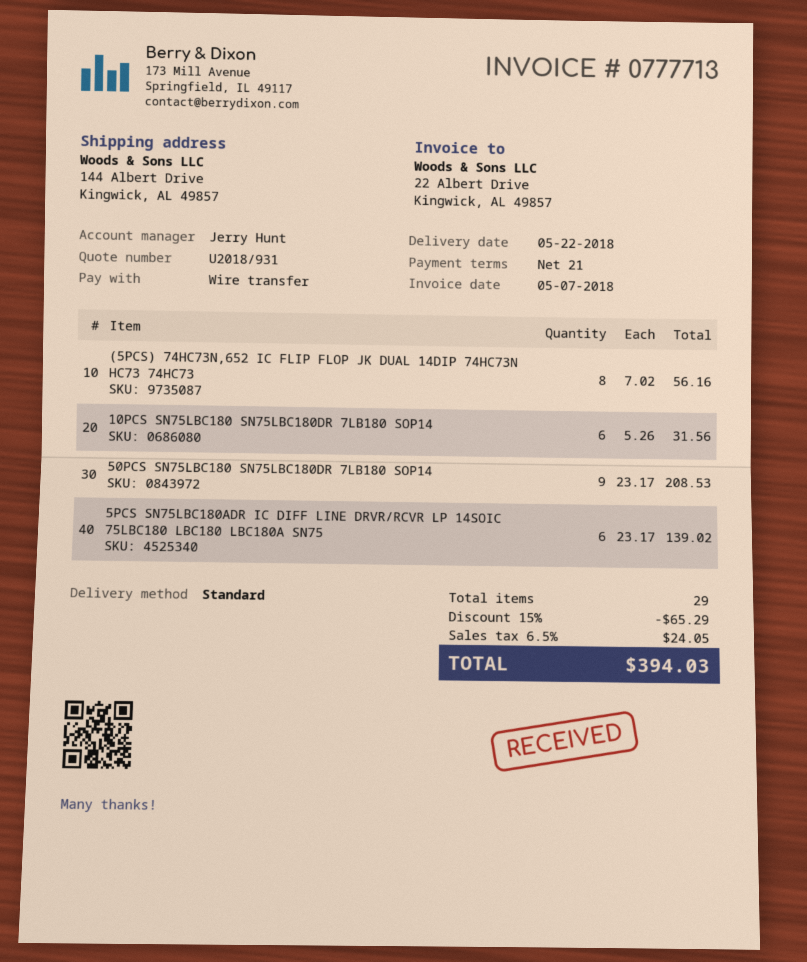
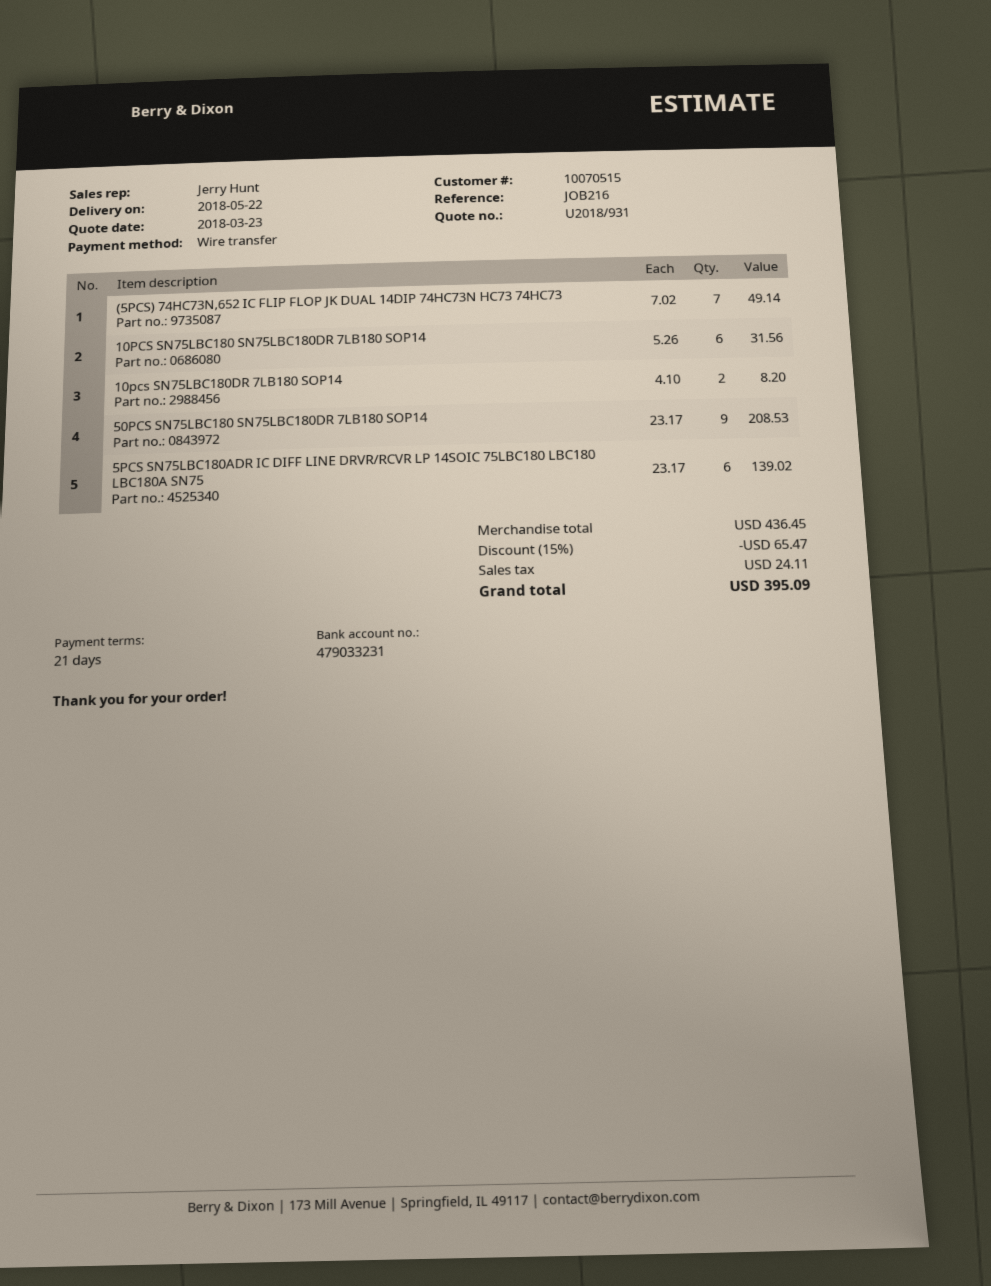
(5PCS) 74HC73N,652 IC FLIP FLOP JK DUAL 14DIP 74HC73N HC73 74HC73: 8 x 7.02 = 56.16 -> 7 x 7.02 = 49.14
10pcs SN75LBC180DR 7LB180 SOP14: none -> 2 x 4.10 = 8.20
discount: 15% = 65.29 -> 15% = 65.47
tax: 24.05 -> 24.11
total: 394.03 -> 395.09

